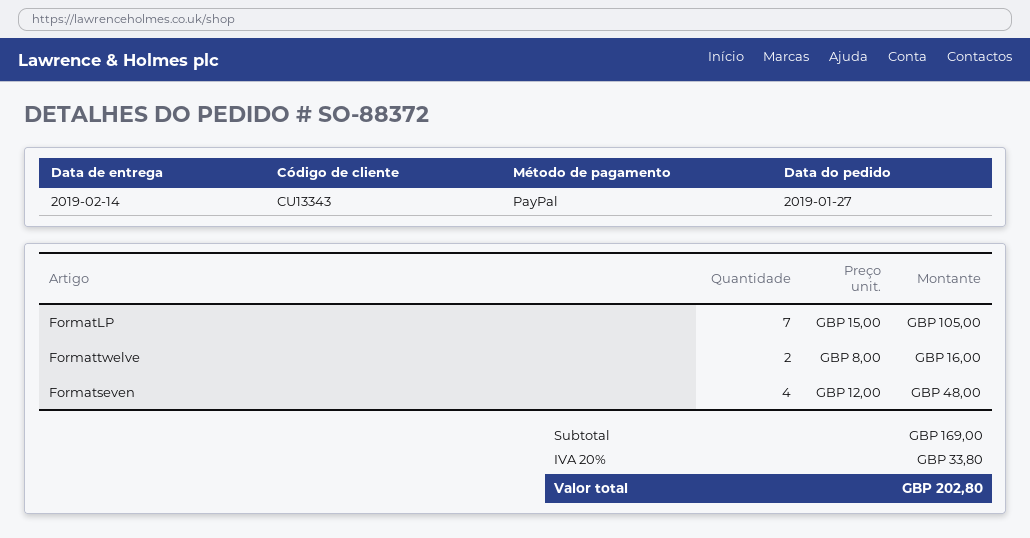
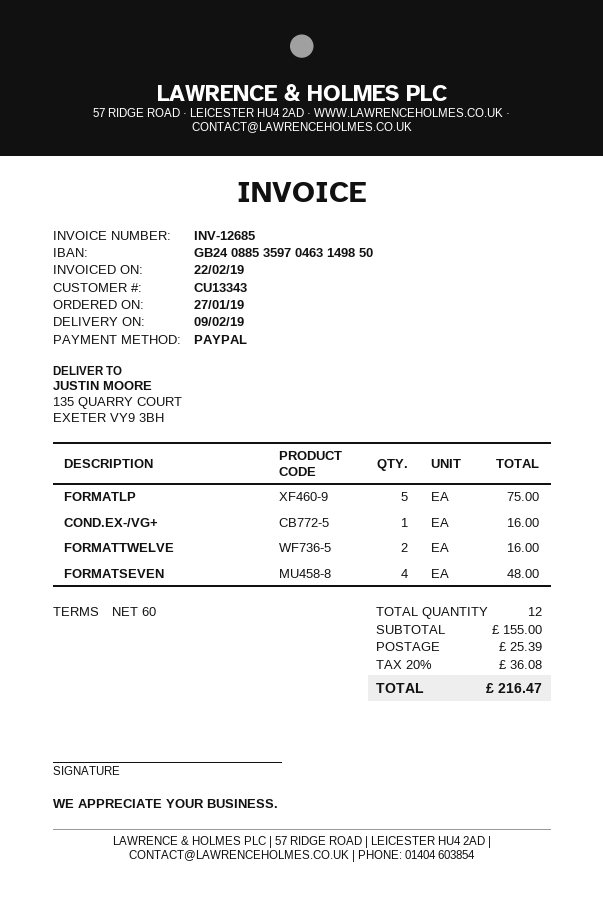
delivery date: 2019-02-14 -> 2019-02-09
FormatLP: 7 for 105.00 -> 5 for 75.00
COND.EX-/VG+: none -> 1 for 16.00
subtotal: 169.00 -> 155.00
shipping: none -> 25.39
tax: 20% = 33.80 -> 20% = 36.08
total: 202.80 -> 216.47

